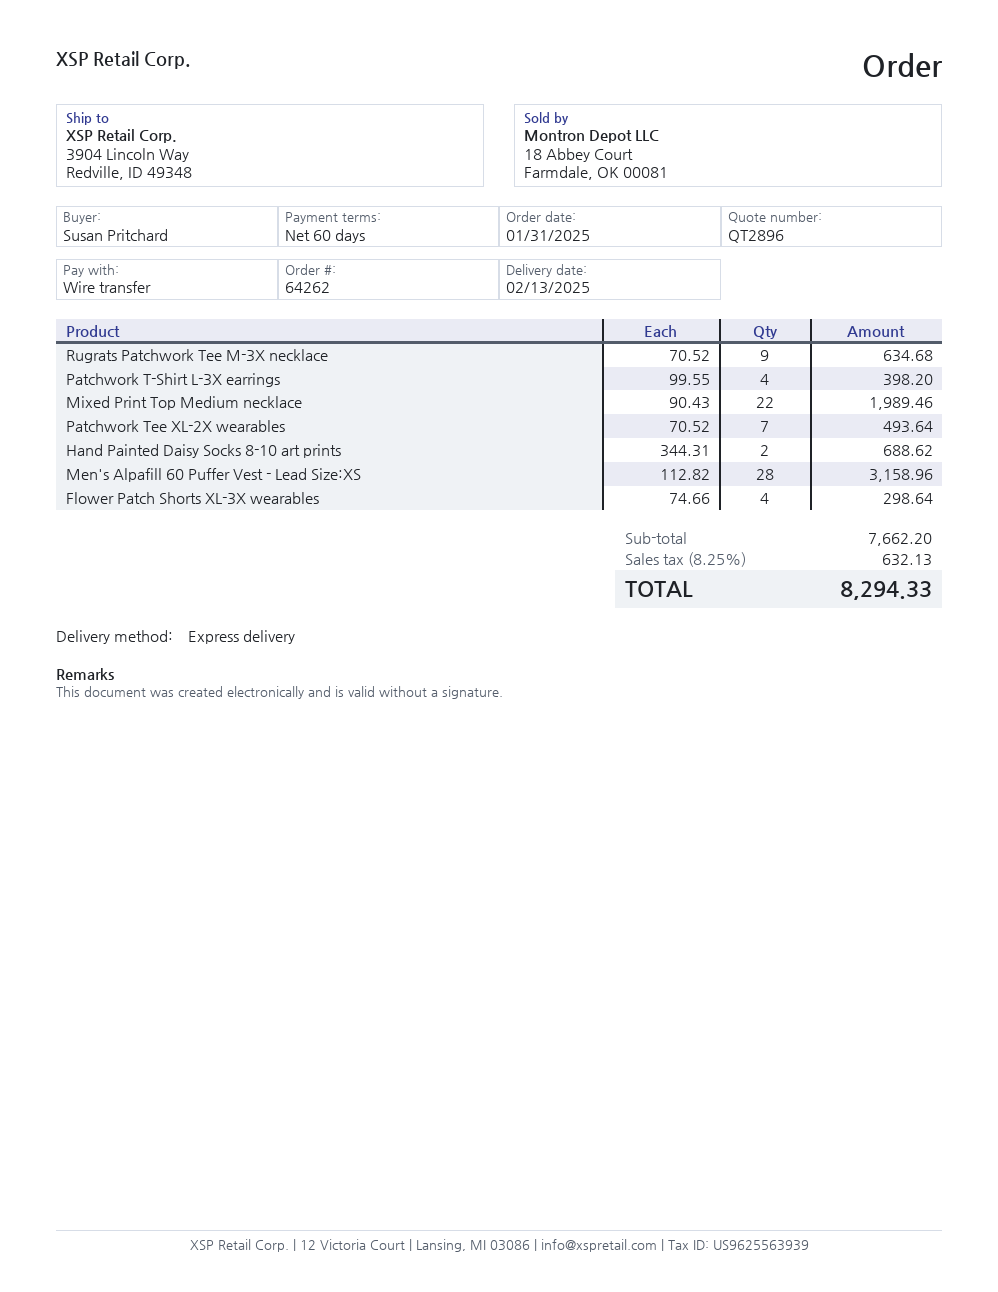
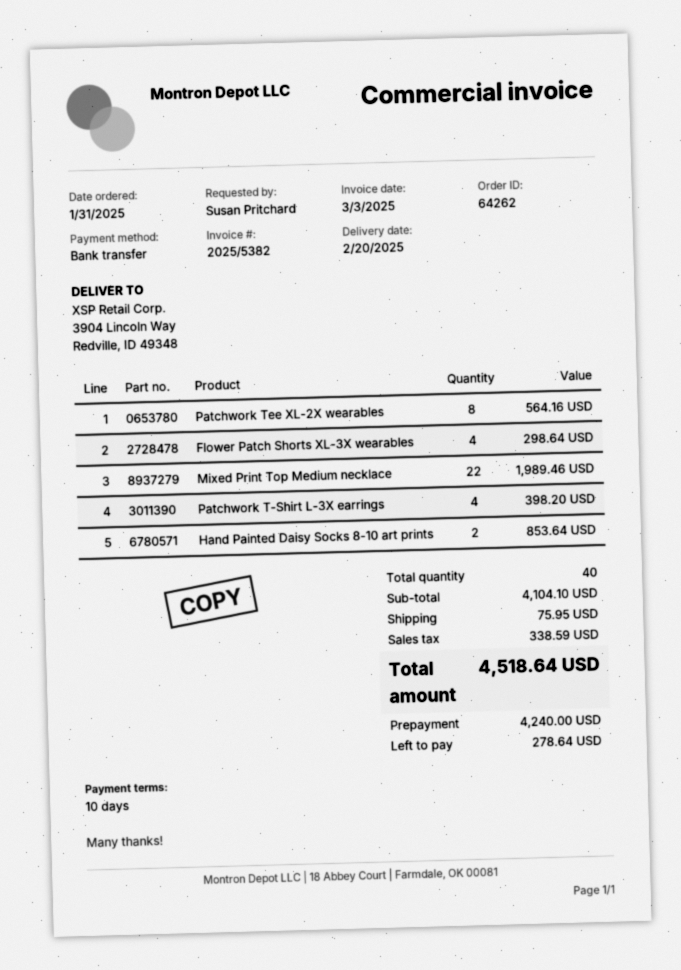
delivery date: 2025-02-13 -> 2025-02-20
payment terms: 60 days -> 10 days
Rugrats Patchwork Tee M-3X necklace: 9 for 634.68 -> none
Patchwork Tee XL-2X wearables: 7 for 493.64 -> 8 for 564.16
Hand Painted Daisy Socks 8-10 art prints: 2 for 688.62 -> 2 for 853.64
Men's Alpafill 60 Puffer Vest - Lead Size:XS: 28 for 3158.96 -> none
subtotal: 7662.20 -> 4104.10
shipping: none -> 75.95
tax: 632.13 -> 338.59
total: 8294.33 -> 4518.64

